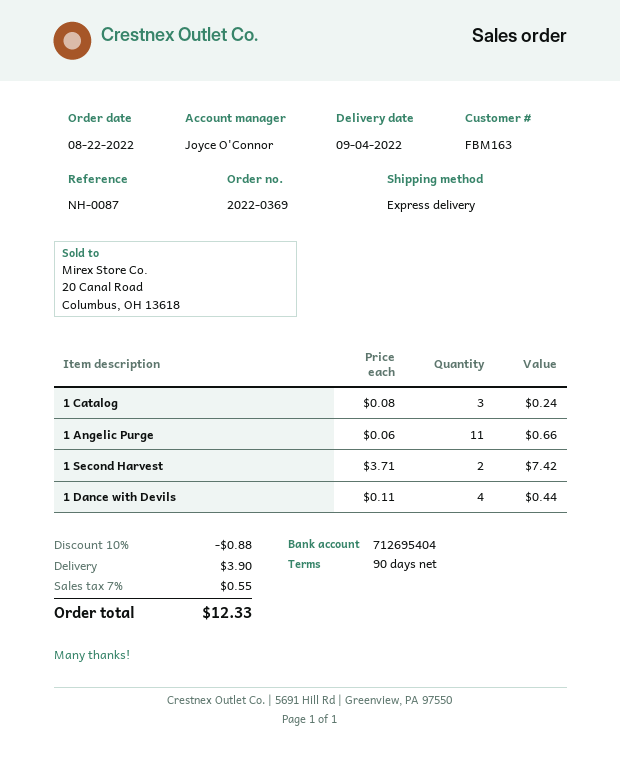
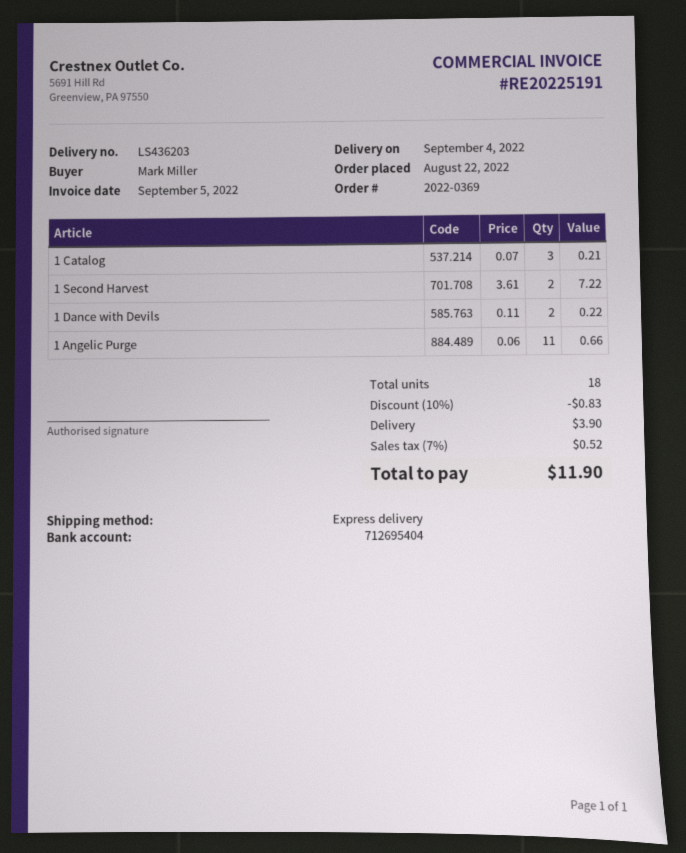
1 Catalog: 3 x 0.08 = 0.24 -> 3 x 0.07 = 0.21
1 Second Harvest: 2 x 3.71 = 7.42 -> 2 x 3.61 = 7.22
1 Dance with Devils: 4 x 0.11 = 0.44 -> 2 x 0.11 = 0.22
discount: 10% = 0.88 -> 10% = 0.83
tax: 7% = 0.55 -> 7% = 0.52
total: 12.33 -> 11.90

